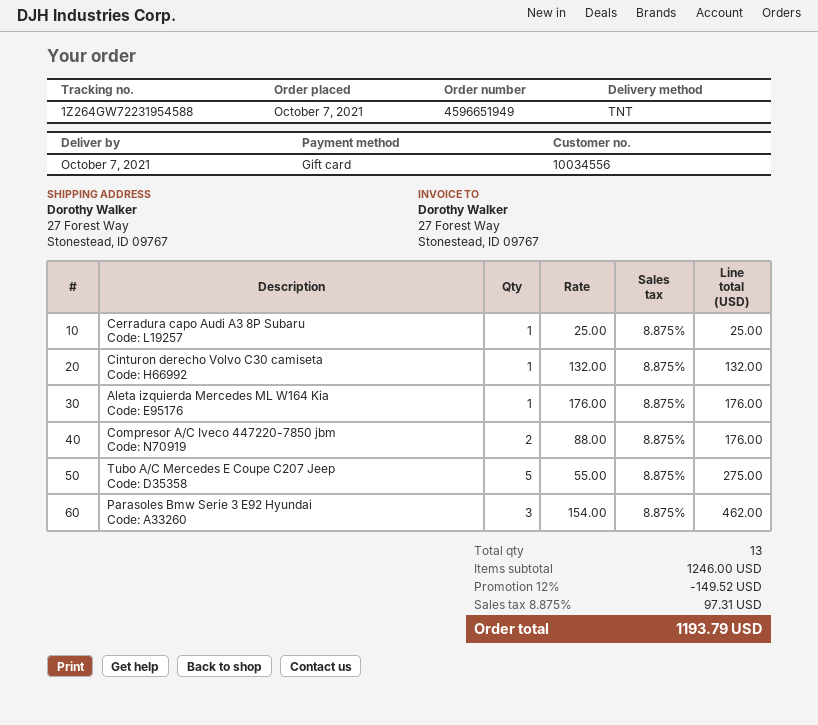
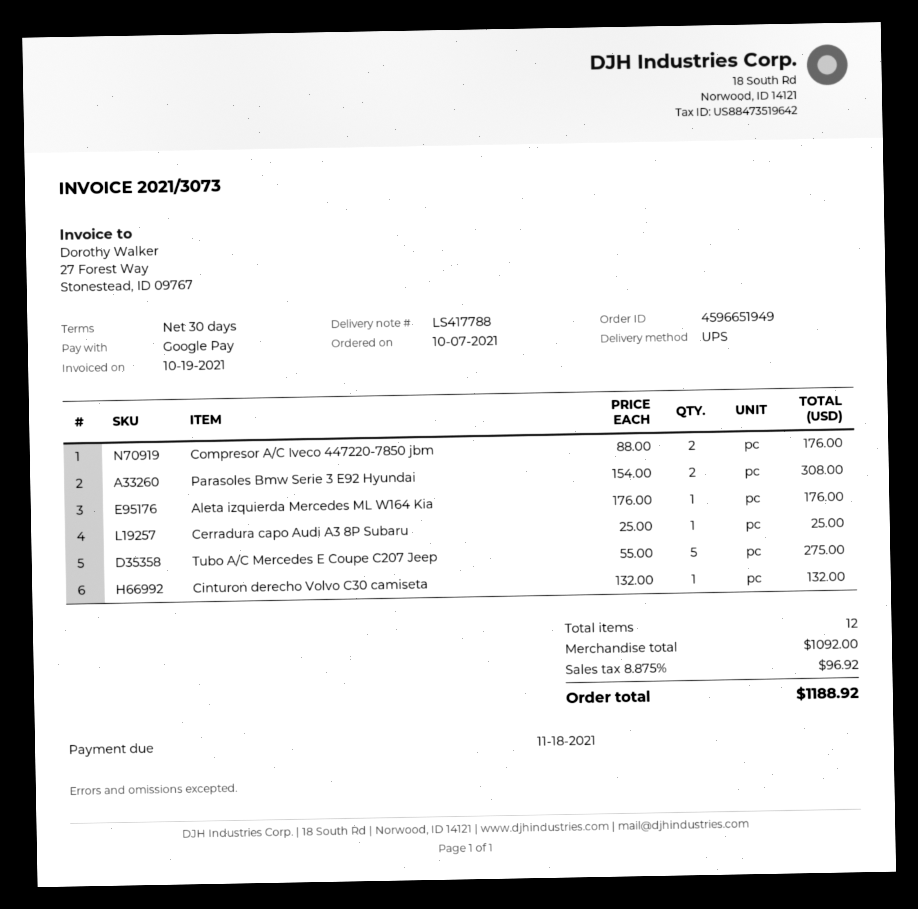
payment method: gift card -> Google Pay
shipping method: TNT -> UPS
Parasoles Bmw Serie 3 E92 Hyundai: 3 x 154.00 = 462.00 -> 2 x 154.00 = 308.00
total quantity: 13 -> 12
subtotal: 1246.00 -> 1092.00
discount: 12% = 149.52 -> none
tax: 8.875% = 97.31 -> 8.875% = 96.92
total: 1193.79 -> 1188.92

